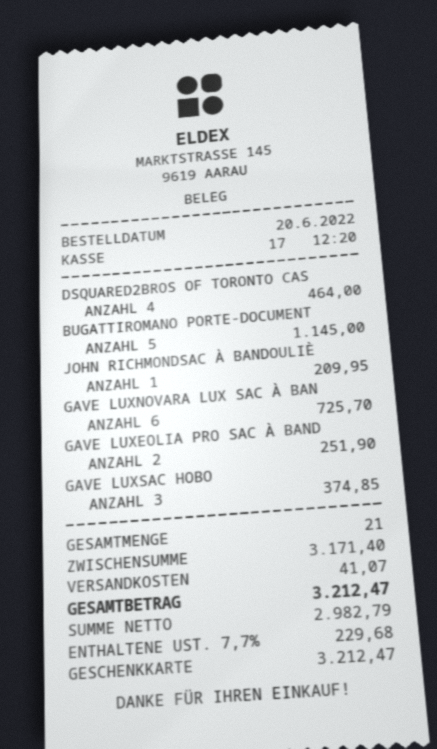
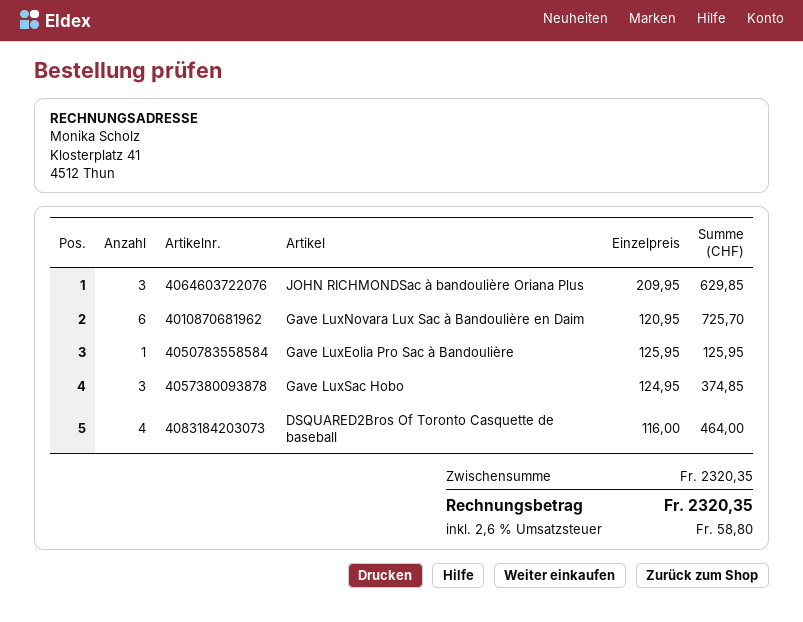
BUGATTIROMANO PORTE-DOCUMENT: 5 for 1145.00 -> none
JOHN RICHMONDSAC À BANDOULIÈ: 1 for 209.95 -> 3 for 629.85
GAVE LUXEOLIA PRO SAC À BAND: 2 for 251.90 -> 1 for 125.95
subtotal: 3171.40 -> 2320.35
shipping: 41.07 -> none
tax: 7.7% = 229.68 -> 2.6% = 58.80
total: 3212.47 -> 2320.35

